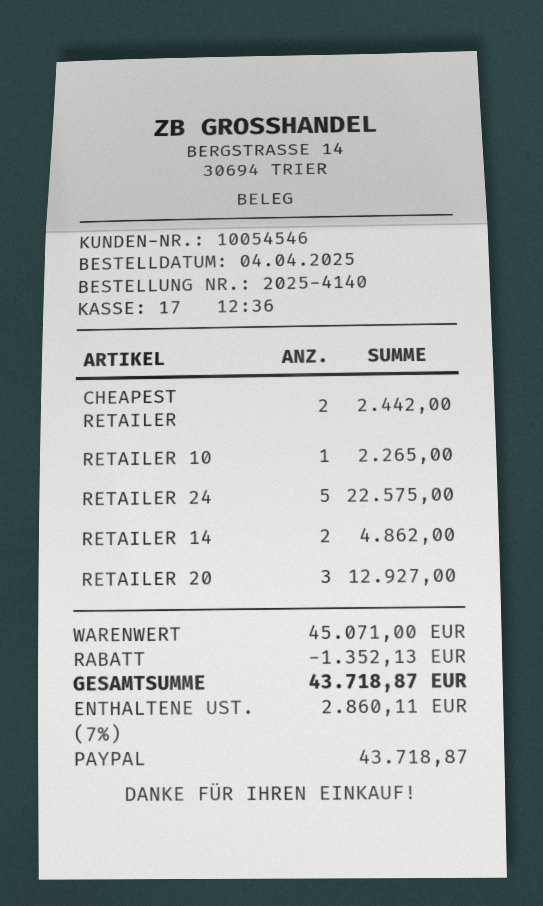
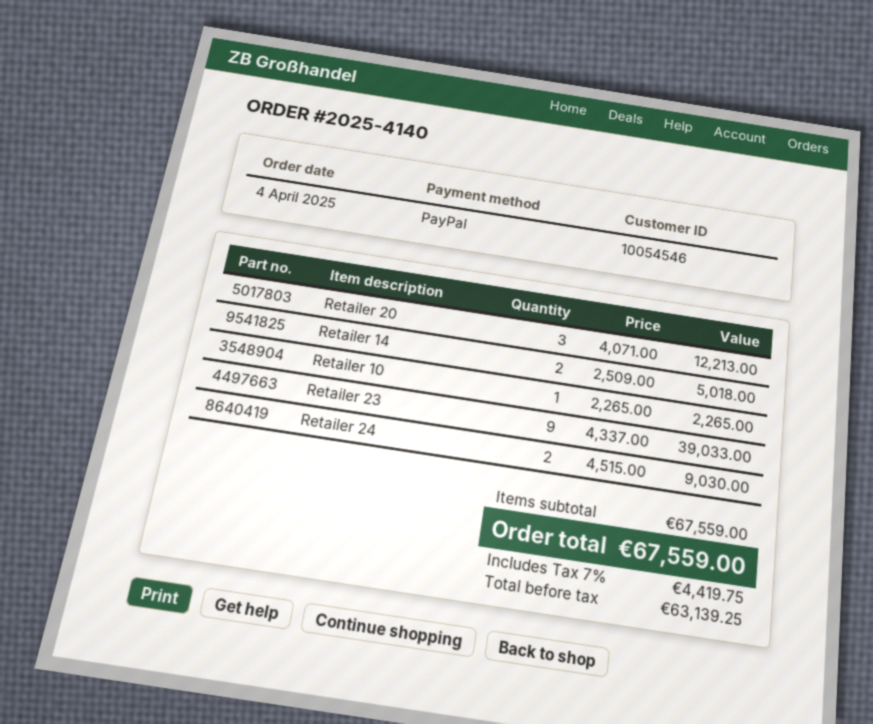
CHEAPEST RETAILER: 2 for 2442.00 -> none
RETAILER 24: 5 for 22575.00 -> 2 for 9030.00
RETAILER 14: 2 for 4862.00 -> 2 for 5018.00
RETAILER 20: 3 for 12927.00 -> 3 for 12213.00
Retailer 23: none -> 9 for 39033.00
subtotal: 45071.00 -> 67559.00
discount: 1352.13 -> none
tax: 7% = 2860.11 -> 7% = 4419.75
total: 43718.87 -> 67559.00

